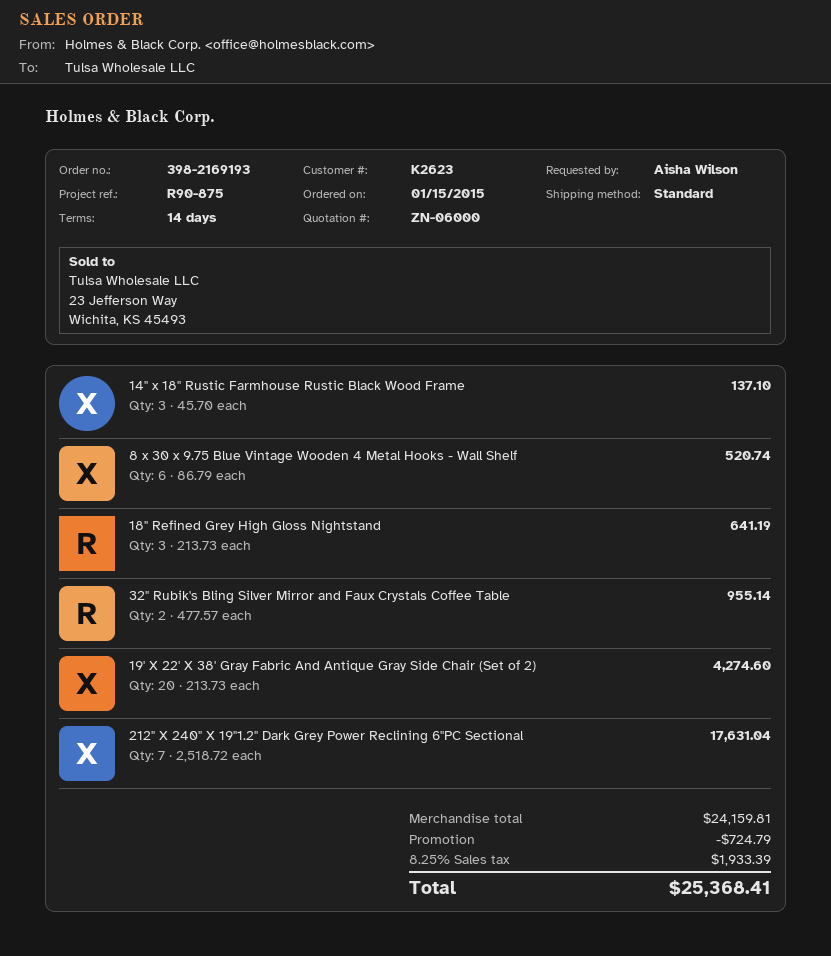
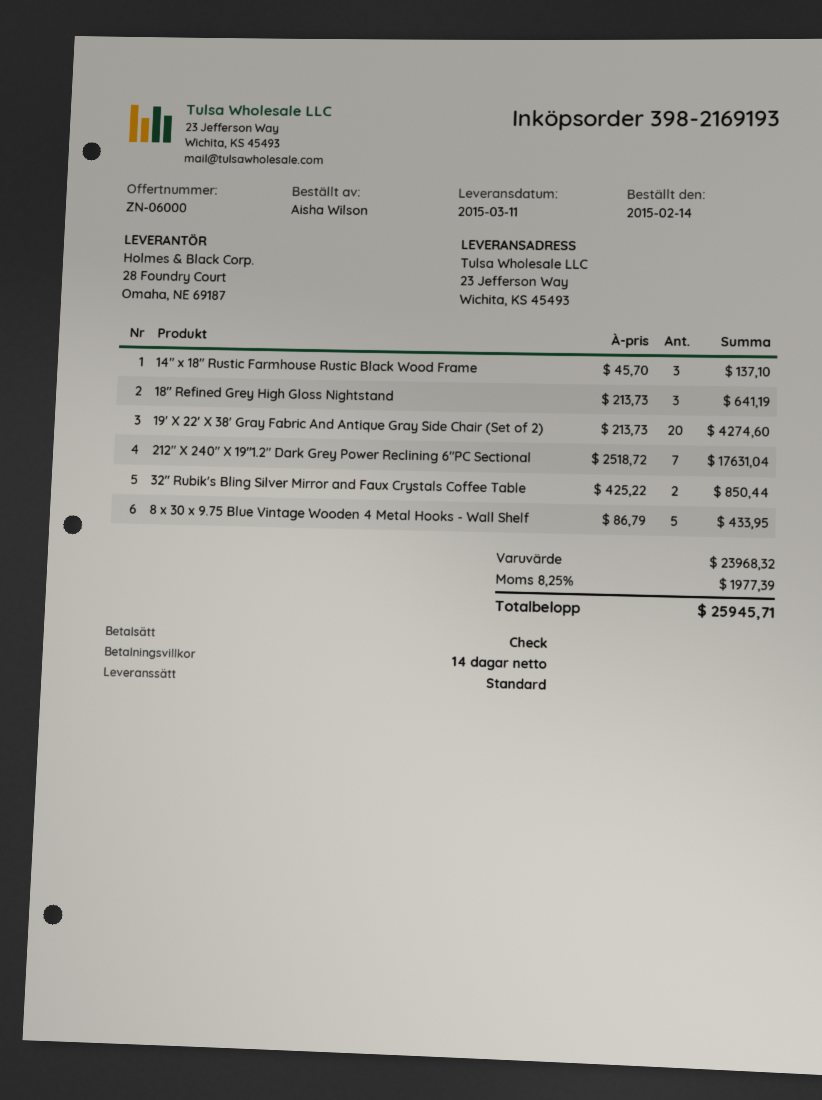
order date: 2015-01-15 -> 2015-02-14
8 x 30 x 9.75 Blue Vintage Wooden 4 Metal Hooks - Wall Shelf: 6 x 86.79 = 520.74 -> 5 x 86.79 = 433.95
32" Rubik's Bling Silver Mirror and Faux Crystals Coffee Table: 2 x 477.57 = 955.14 -> 2 x 425.22 = 850.44
subtotal: 24159.81 -> 23968.32
discount: 724.79 -> none
tax: 8.25% = 1933.39 -> 8.25% = 1977.39
total: 25368.41 -> 25945.71

